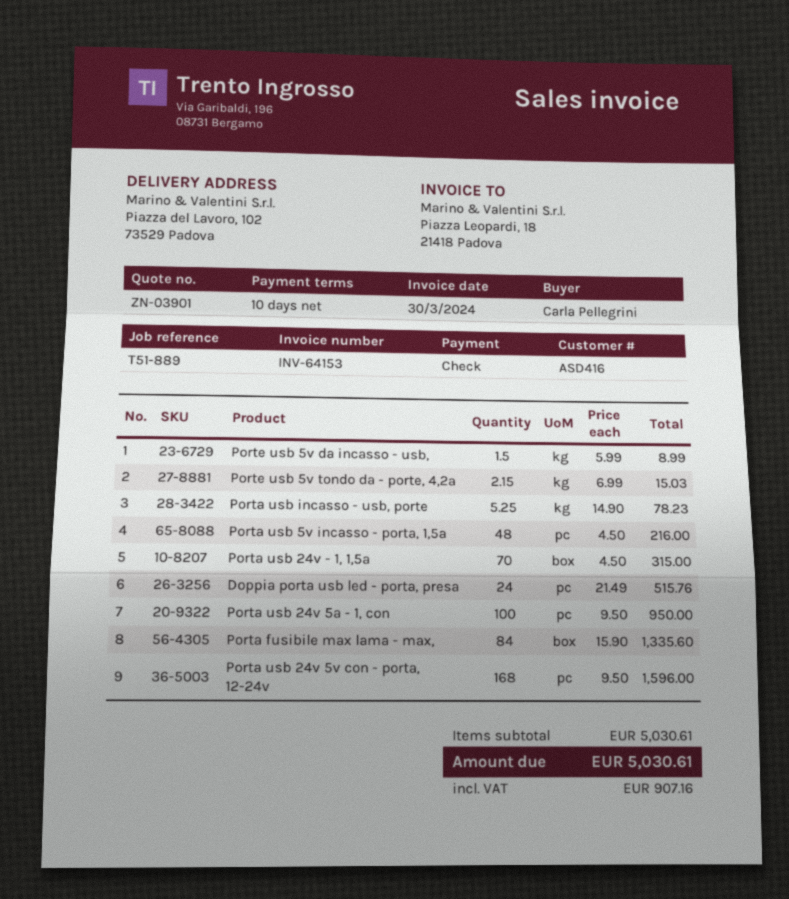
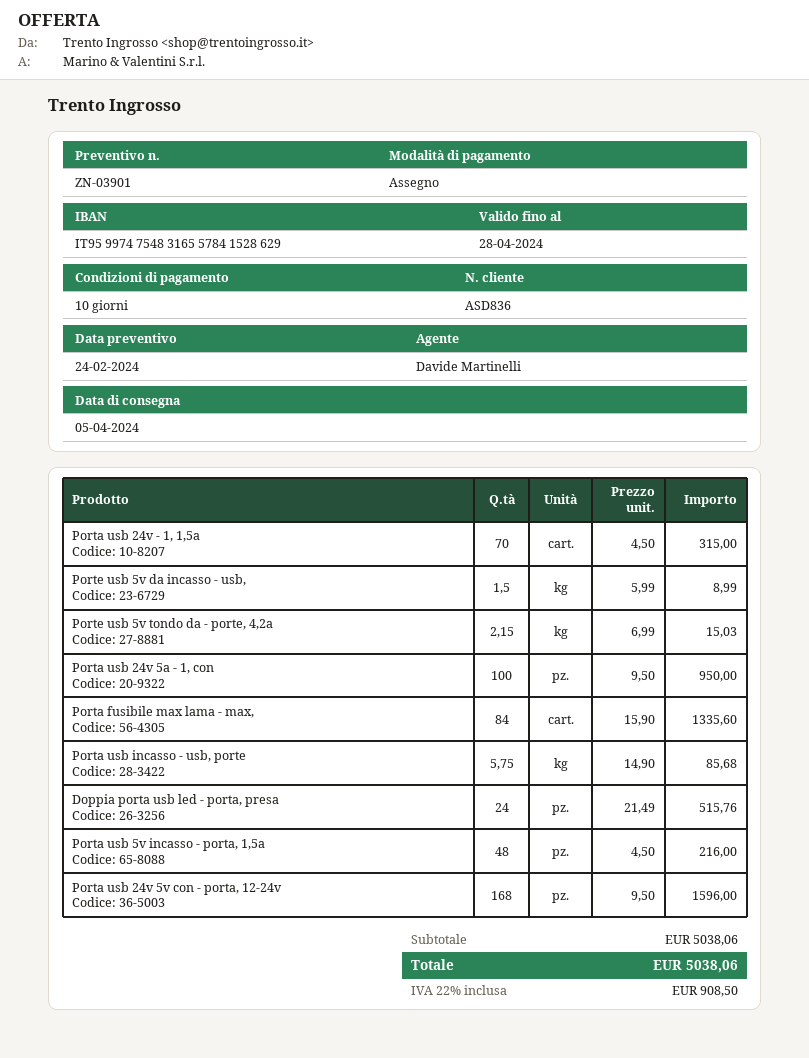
customer number: ASD416 -> ASD836
Porta usb incasso - usb, porte: 5.25 x 14.90 = 78.23 -> 5.75 x 14.90 = 85.68
subtotal: 5030.61 -> 5038.06
tax: 907.16 -> 908.50
total: 5030.61 -> 5038.06

